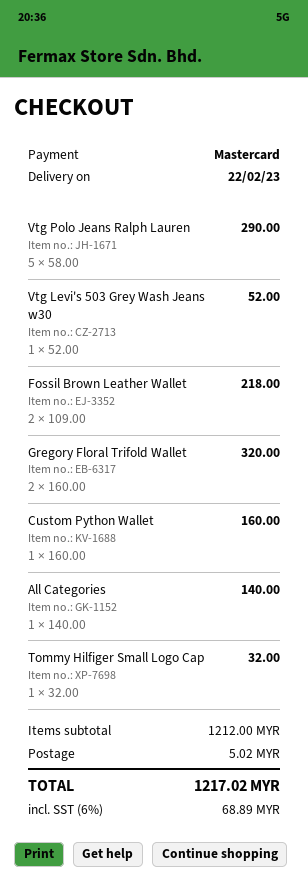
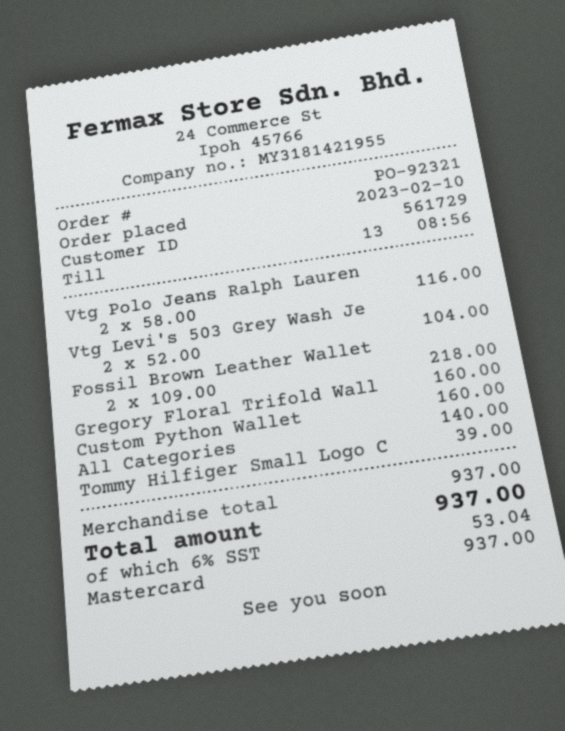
Vtg Polo Jeans Ralph Lauren: 5 x 58.00 = 290.00 -> 2 x 58.00 = 116.00
Vtg Levi's 503 Grey Wash Jeans w30: 1 x 52.00 = 52.00 -> 2 x 52.00 = 104.00
Gregory Floral Trifold Wallet: 2 x 160.00 = 320.00 -> 1 x 160.00 = 160.00
Tommy Hilfiger Small Logo Cap: 1 x 32.00 = 32.00 -> 1 x 39.00 = 39.00
subtotal: 1212.00 -> 937.00
shipping: 5.02 -> none
tax: 6% = 68.89 -> 6% = 53.04
total: 1217.02 -> 937.00

